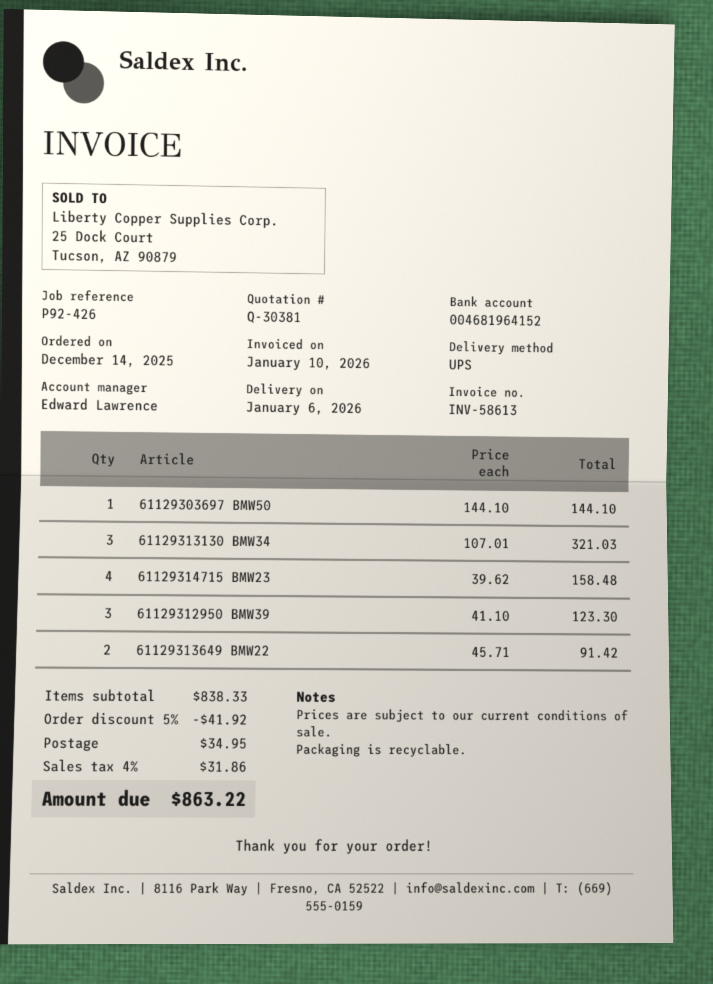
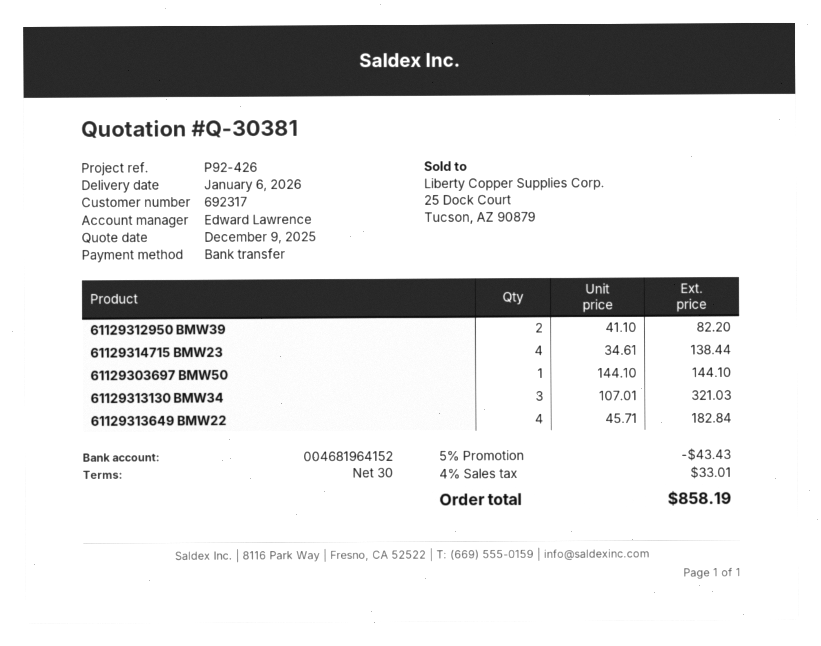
61129314715 BMW23: 4 x 39.62 = 158.48 -> 4 x 34.61 = 138.44
61129312950 BMW39: 3 x 41.10 = 123.30 -> 2 x 41.10 = 82.20
61129313649 BMW22: 2 x 45.71 = 91.42 -> 4 x 45.71 = 182.84
discount: 5% = 41.92 -> 5% = 43.43
shipping: 34.95 -> none
tax: 4% = 31.86 -> 4% = 33.01
total: 863.22 -> 858.19

